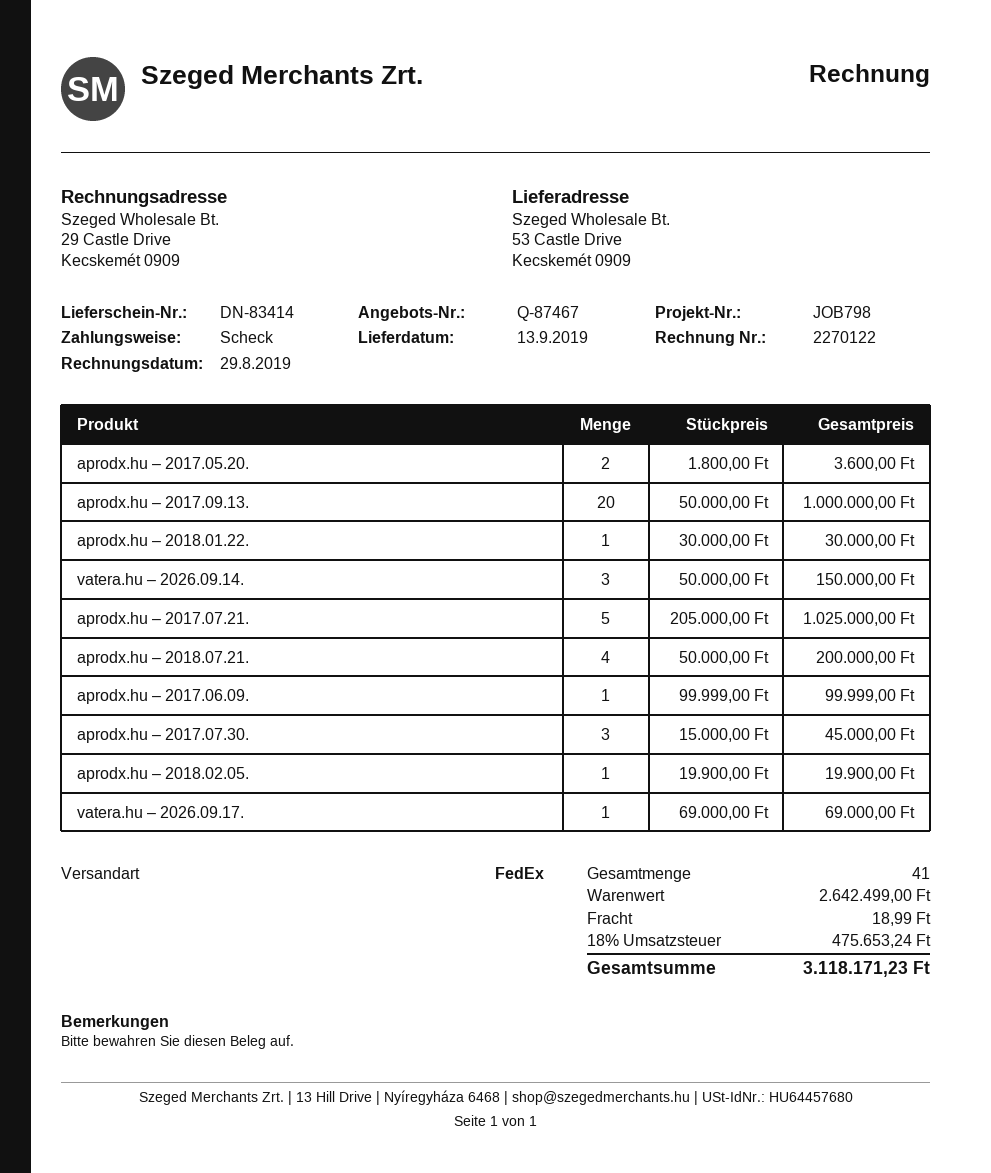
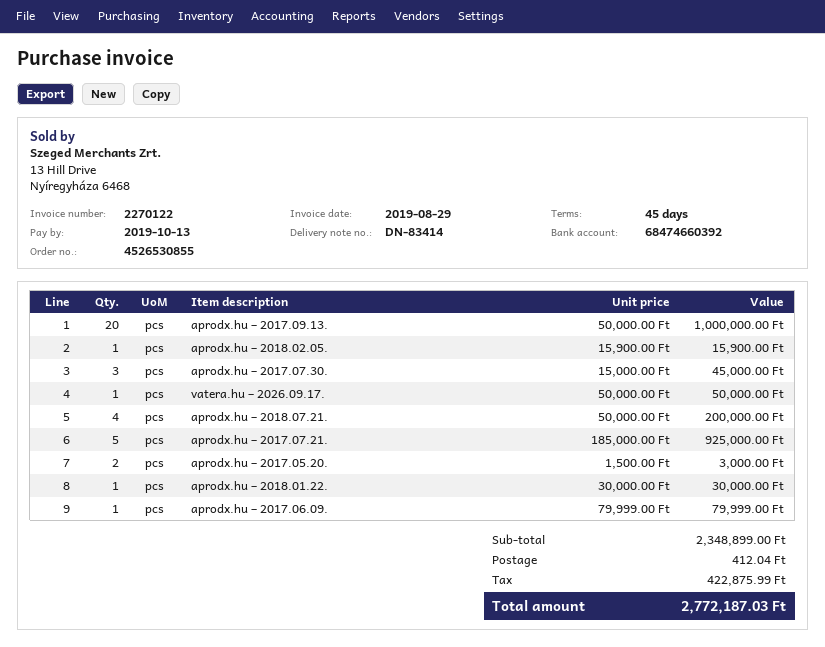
aprodx.hu – 2017.05.20.: 2 x 1800.00 = 3600.00 -> 2 x 1500.00 = 3000.00
vatera.hu – 2026.09.14.: 3 x 50000.00 = 150000.00 -> none
aprodx.hu – 2017.07.21.: 5 x 205000.00 = 1025000.00 -> 5 x 185000.00 = 925000.00
aprodx.hu – 2017.06.09.: 1 x 99999.00 = 99999.00 -> 1 x 79999.00 = 79999.00
aprodx.hu – 2018.02.05.: 1 x 19900.00 = 19900.00 -> 1 x 15900.00 = 15900.00
vatera.hu – 2026.09.17.: 1 x 69000.00 = 69000.00 -> 1 x 50000.00 = 50000.00
subtotal: 2642499.00 -> 2348899.00
shipping: 18.99 -> 412.04
tax: 475653.24 -> 422875.99
total: 3118171.23 -> 2772187.03

